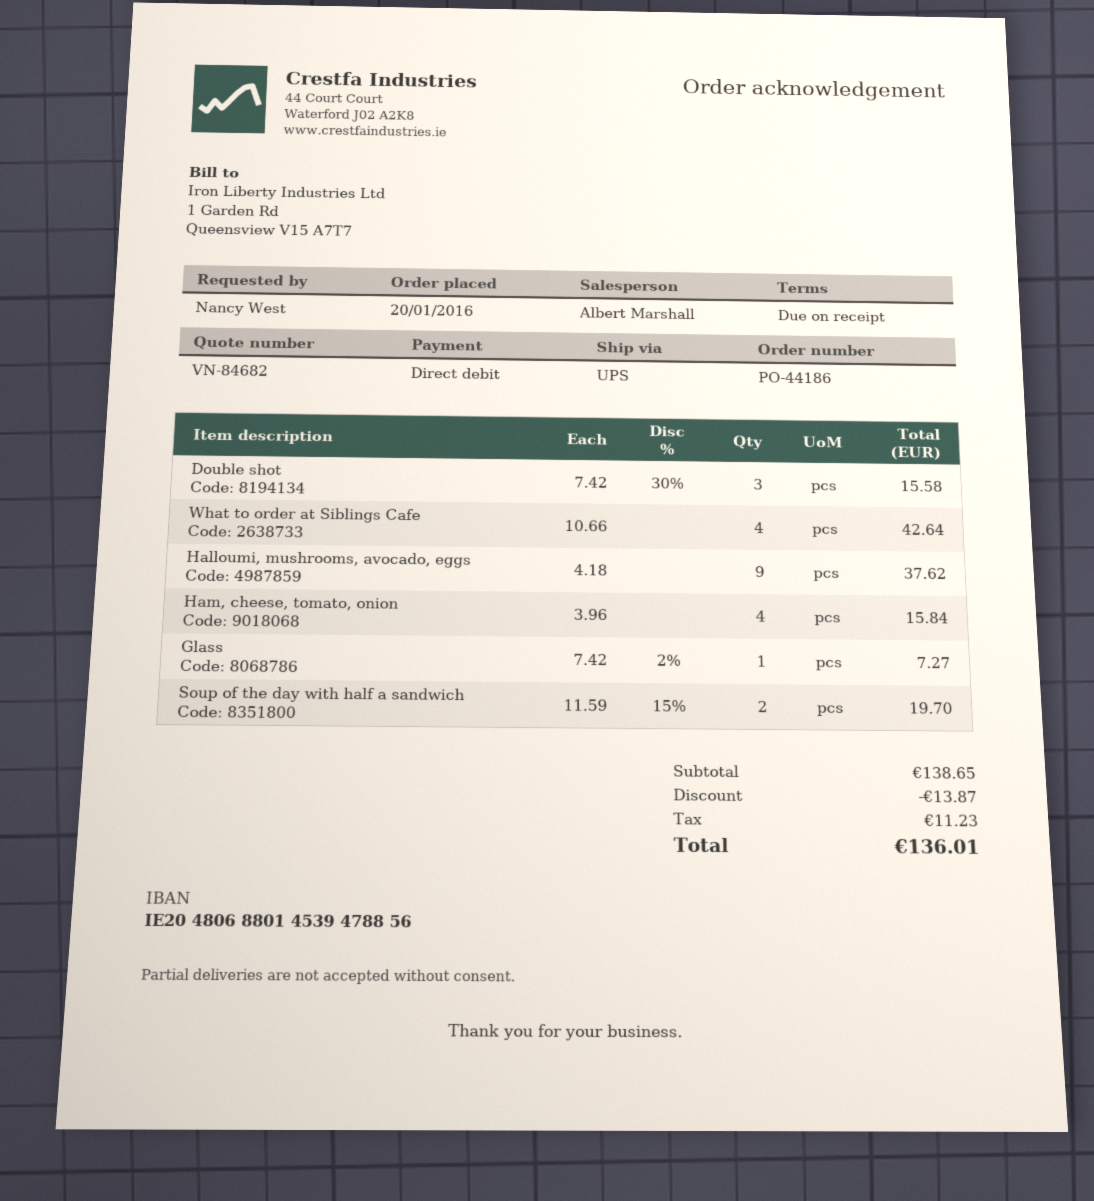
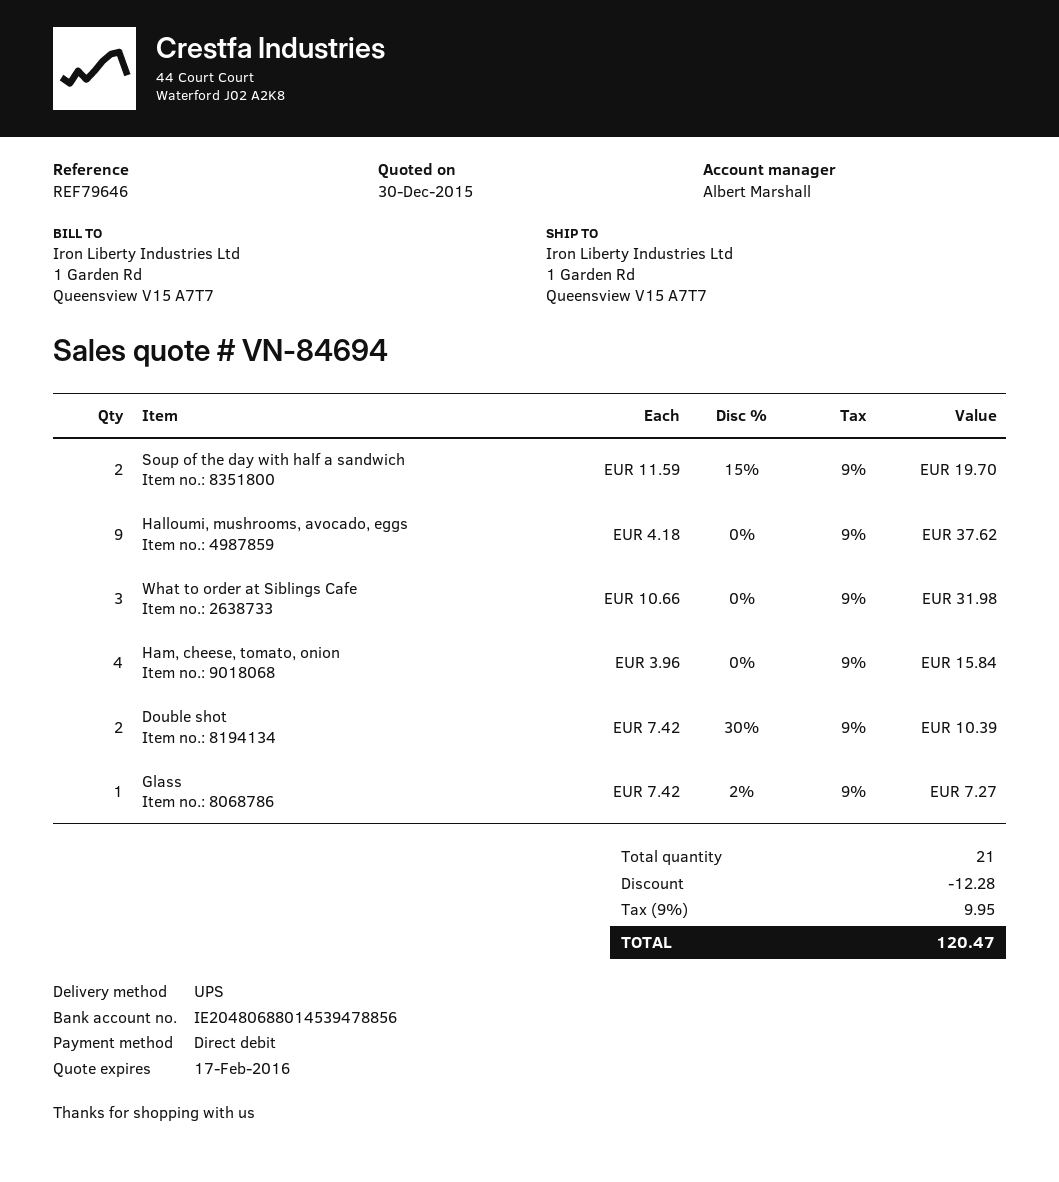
quote number: VN-84682 -> VN-84694
Double shot: 3 x 7.42 - 30% = 15.58 -> 2 x 7.42 - 30% = 10.39
What to order at Siblings Cafe: 4 x 10.66 = 42.64 -> 3 x 10.66 = 31.98
discount: 13.87 -> 12.28
tax: 11.23 -> 9.95
total: 136.01 -> 120.47

